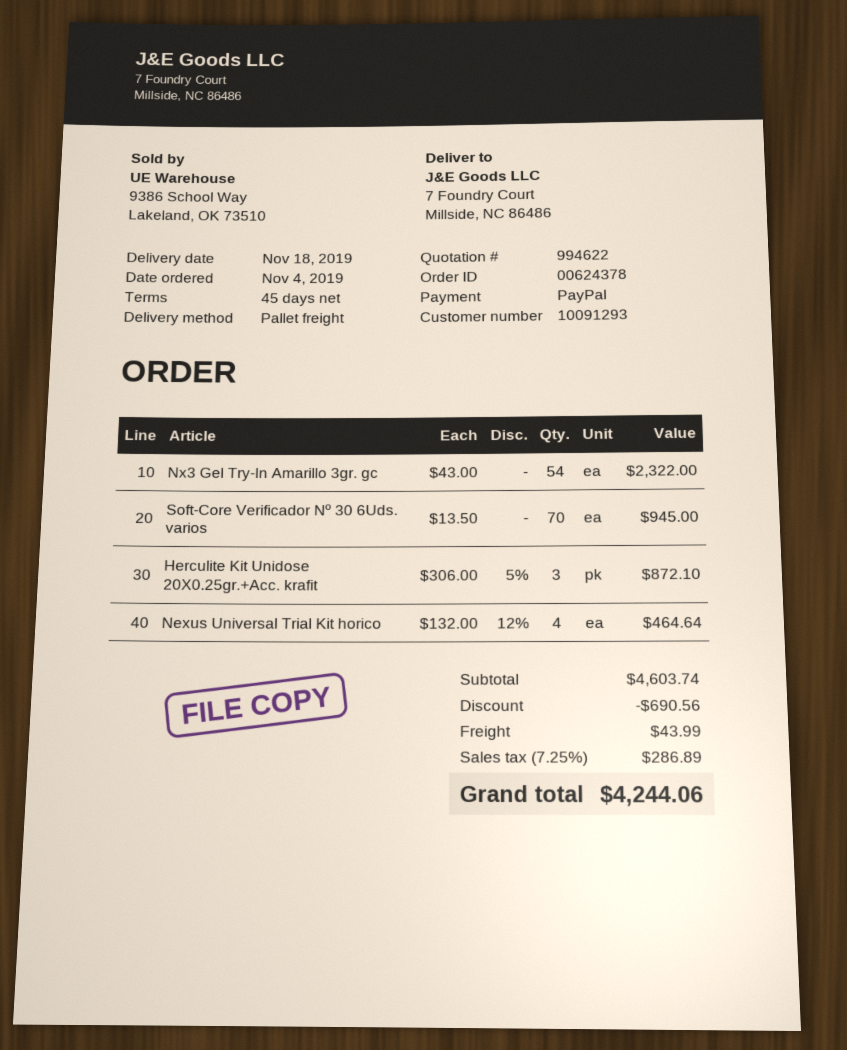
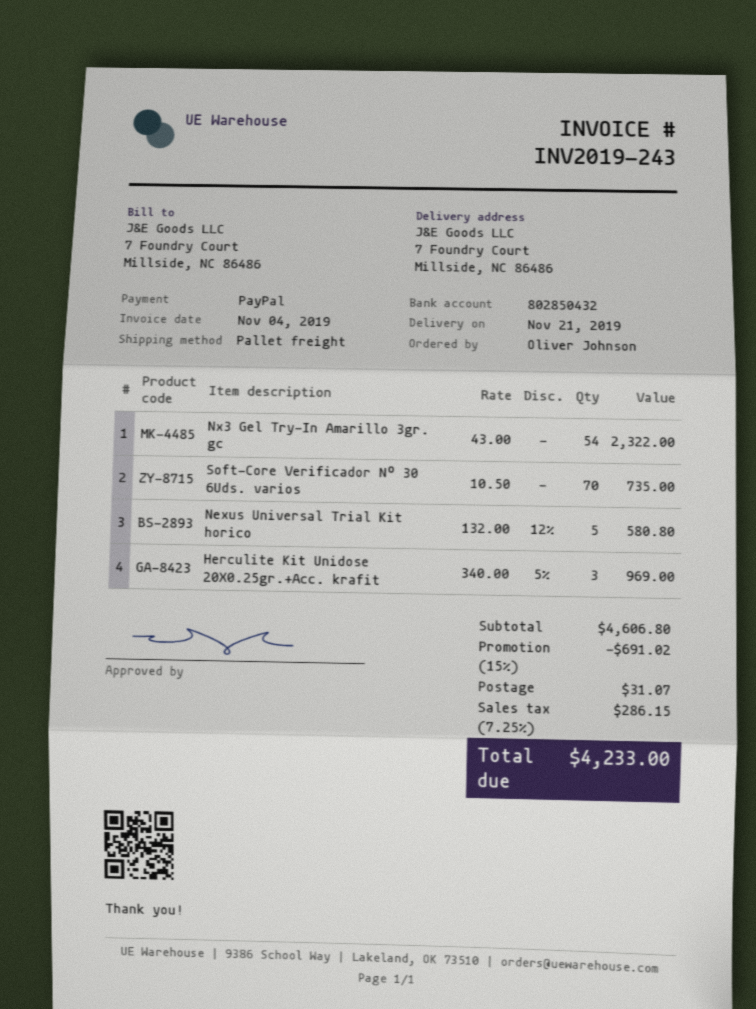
delivery date: 2019-11-18 -> 2019-11-21
Soft-Core Verificador Nº 30 6Uds. varios: 70 x 13.50 = 945.00 -> 70 x 10.50 = 735.00
Herculite Kit Unidose 20X0.25gr.+Acc. krafit: 3 x 306.00 - 5% = 872.10 -> 3 x 340.00 - 5% = 969.00
Nexus Universal Trial Kit horico: 4 x 132.00 - 12% = 464.64 -> 5 x 132.00 - 12% = 580.80
subtotal: 4603.74 -> 4606.80
discount: 690.56 -> 691.02
shipping: 43.99 -> 31.07
tax: 7.25% = 286.89 -> 7.25% = 286.15
total: 4244.06 -> 4233.00

